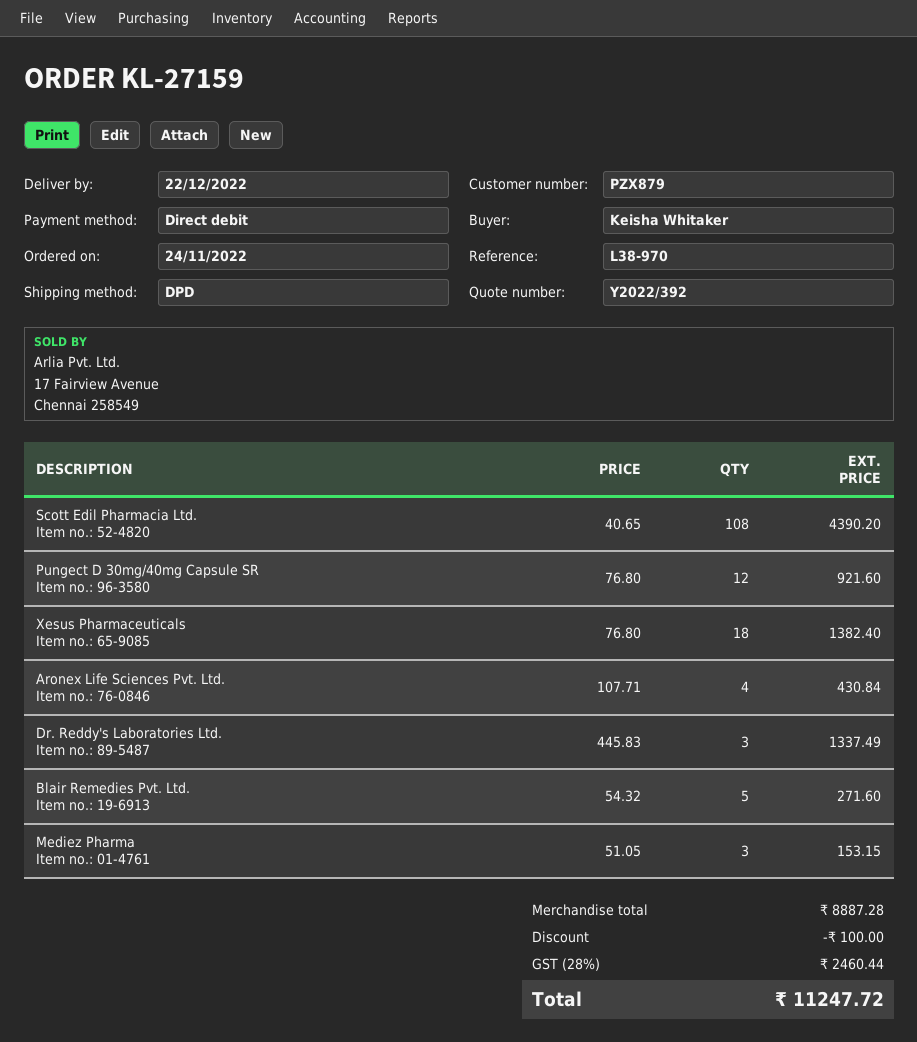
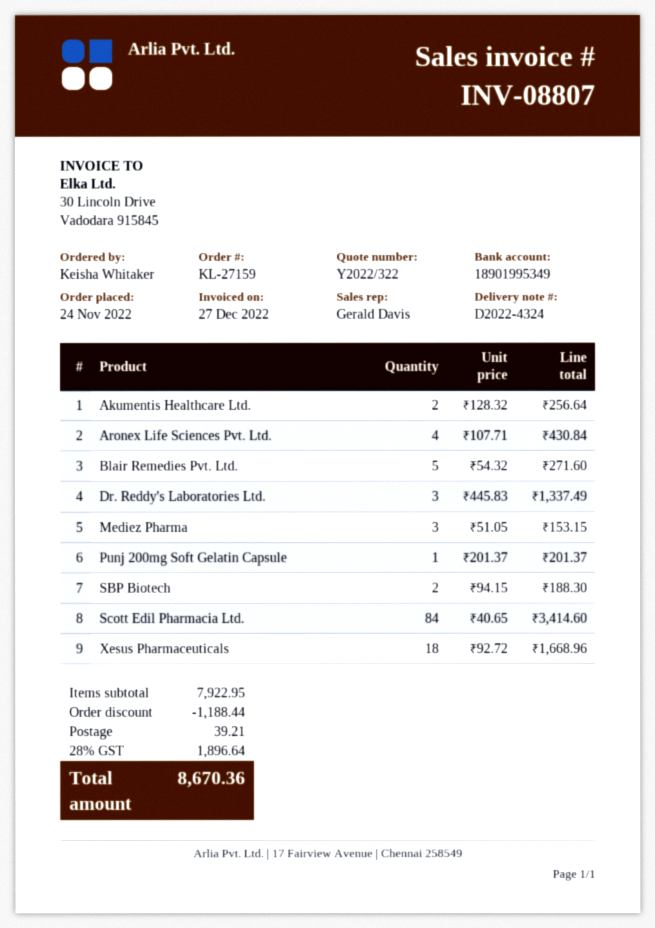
quote number: Y2022/392 -> Y2022/322
Scott Edil Pharmacia Ltd.: 108 x 40.65 = 4390.20 -> 84 x 40.65 = 3414.60
Pungect D 30mg/40mg Capsule SR: 12 x 76.80 = 921.60 -> none
Xesus Pharmaceuticals: 18 x 76.80 = 1382.40 -> 18 x 92.72 = 1668.96
Akumentis Healthcare Ltd.: none -> 2 x 128.32 = 256.64
Punj 200mg Soft Gelatin Capsule: none -> 1 x 201.37 = 201.37
SBP Biotech: none -> 2 x 94.15 = 188.30
subtotal: 8887.28 -> 7922.95
discount: 100.00 -> 1188.44
shipping: none -> 39.21
tax: 28% = 2460.44 -> 28% = 1896.64
total: 11247.72 -> 8670.36

